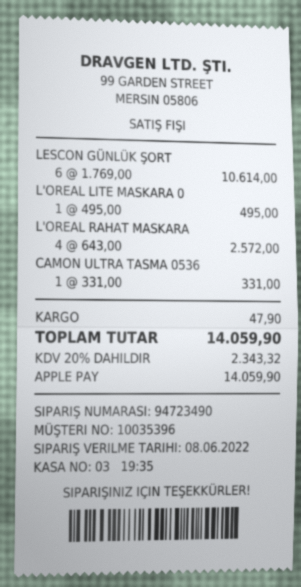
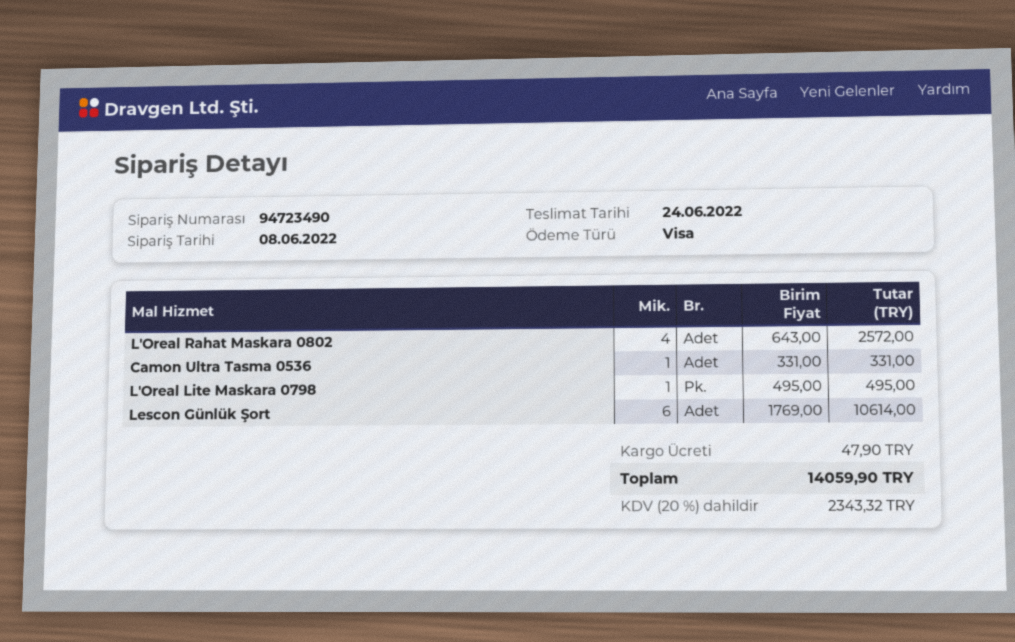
payment method: Apple Pay -> Visa

